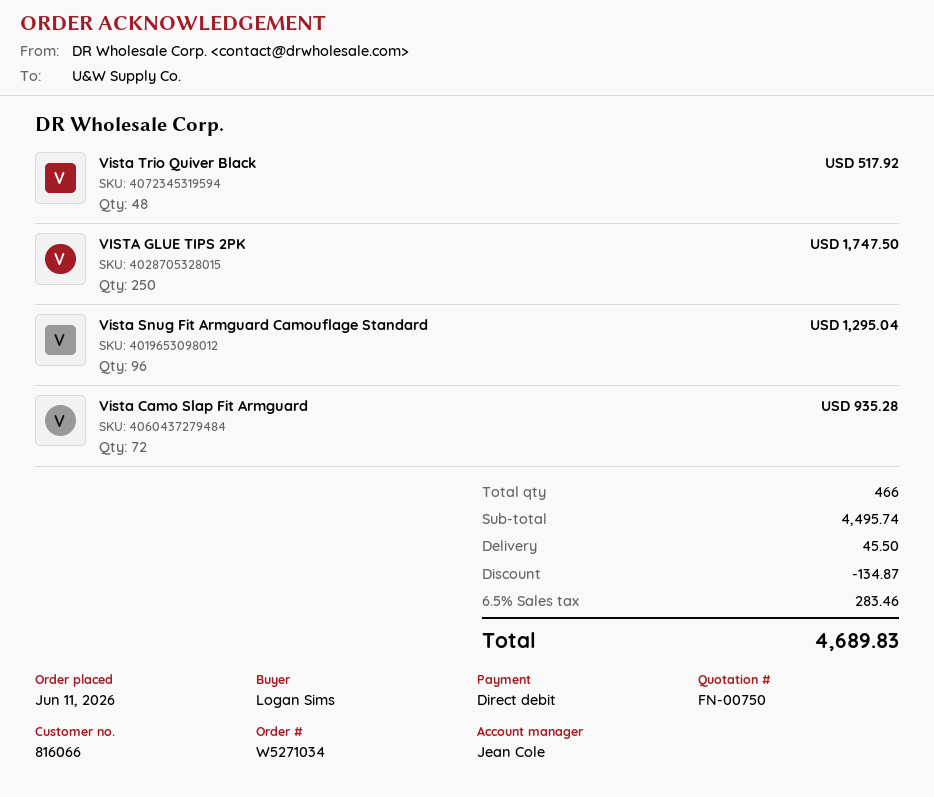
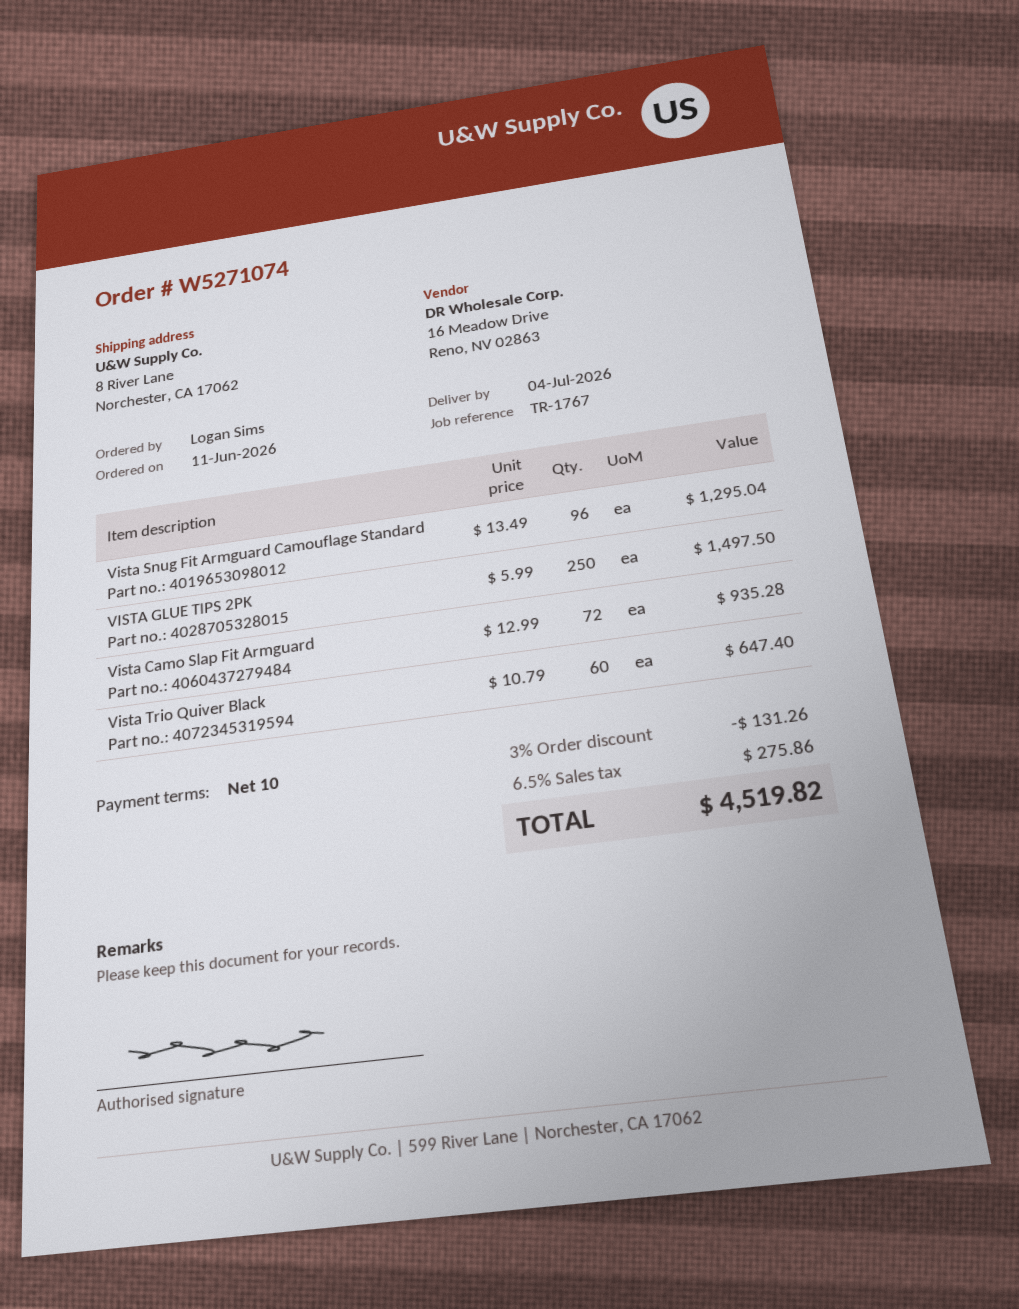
order number: W5271034 -> W5271074
Vista Trio Quiver Black: 48 for 517.92 -> 60 for 647.40
VISTA GLUE TIPS 2PK: 250 for 1747.50 -> 250 for 1497.50
discount: 134.87 -> 131.26
shipping: 45.50 -> none
tax: 6.5% = 283.46 -> 6.5% = 275.86
total: 4689.83 -> 4519.82

